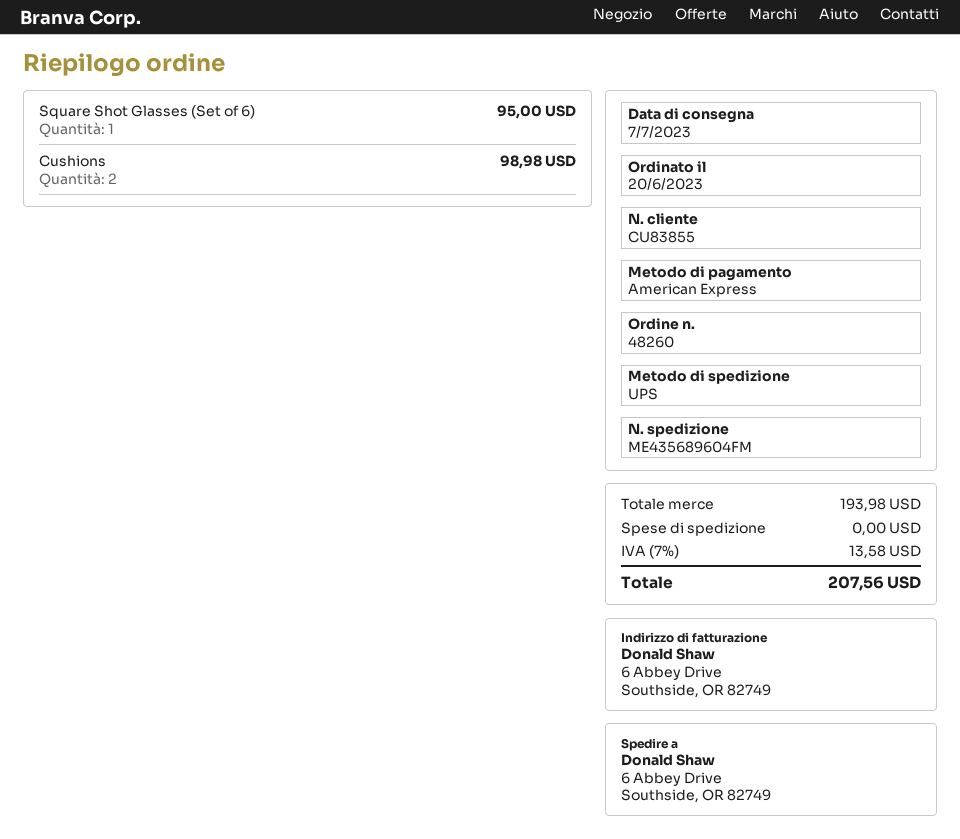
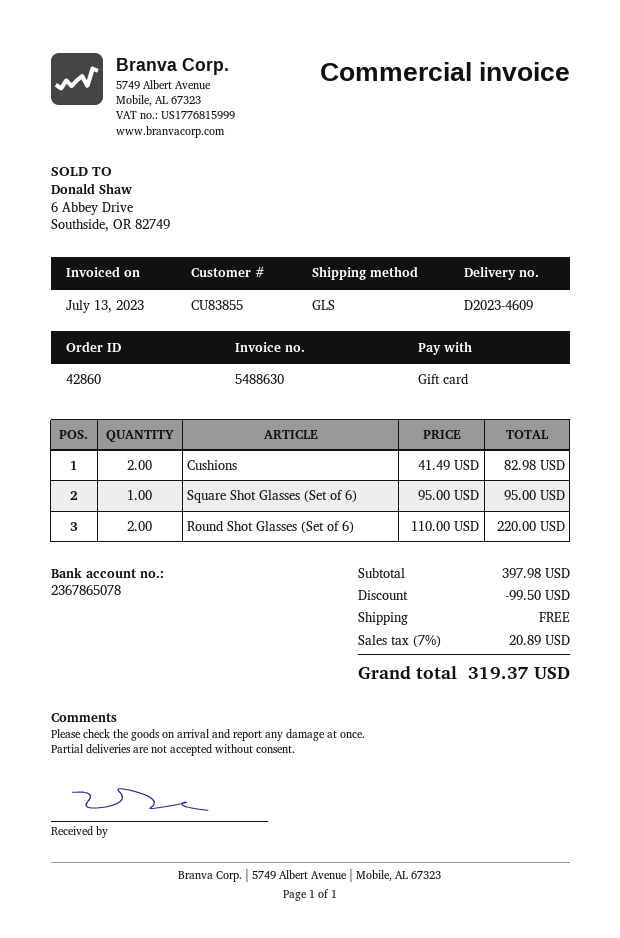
order number: 48260 -> 42860
payment method: American Express -> gift card
shipping method: UPS -> GLS
Cushions: 2 for 98.98 -> 2 for 82.98
Round Shot Glasses (Set of 6): none -> 2 for 220.00
subtotal: 193.98 -> 397.98
discount: none -> 99.50
tax: 7% = 13.58 -> 7% = 20.89
total: 207.56 -> 319.37

